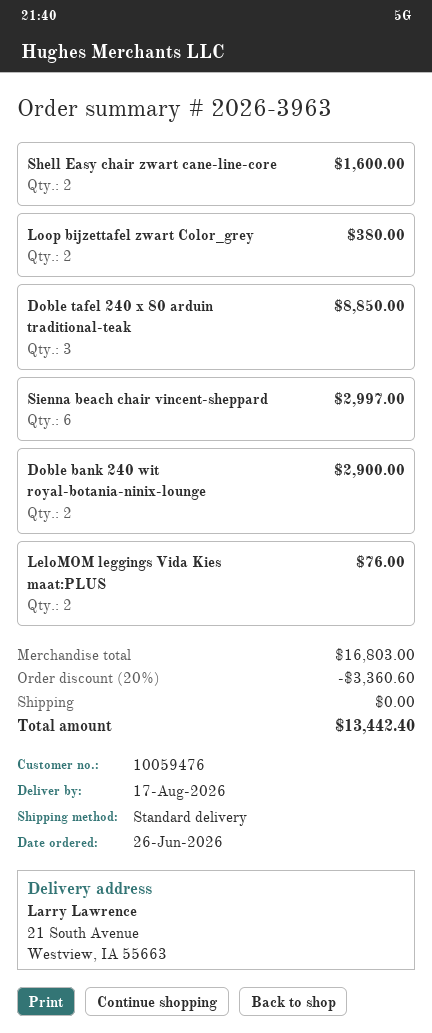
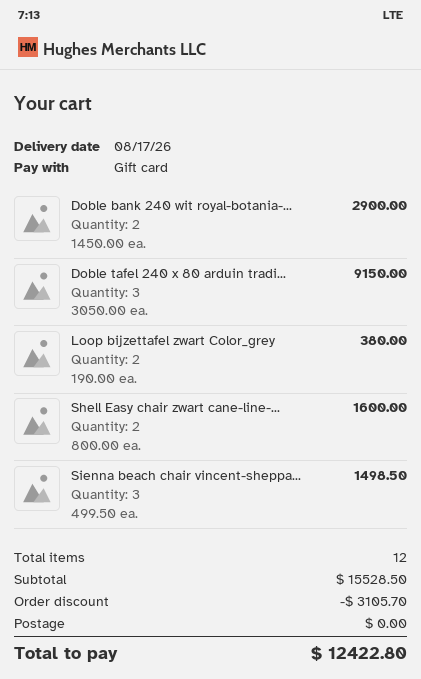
Doble tafel 240 x 80 arduin traditional-teak: 3 for 8850.00 -> 3 for 9150.00
Sienna beach chair vincent-sheppard: 6 for 2997.00 -> 3 for 1498.50
LeloMOM leggings Vida Kies maat:PLUS: 2 for 76.00 -> none
subtotal: 16803.00 -> 15528.50
discount: 3360.60 -> 3105.70
total: 13442.40 -> 12422.80

